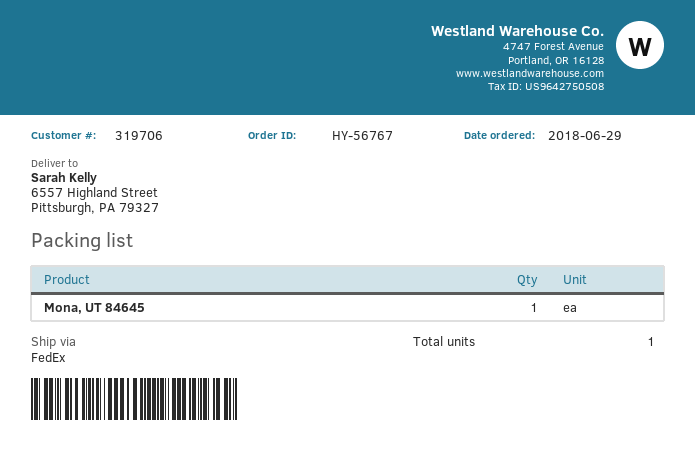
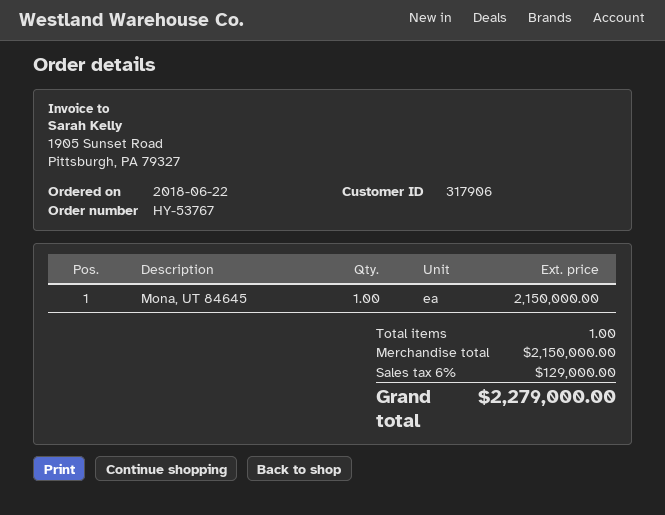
order number: HY-56767 -> HY-53767
order date: 2018-06-29 -> 2018-06-22
customer number: 319706 -> 317906

